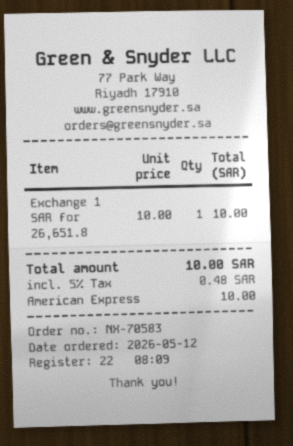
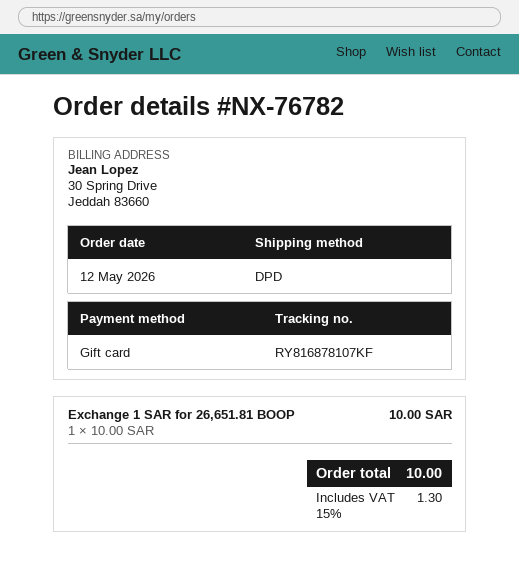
order number: NX-70583 -> NX-76782
payment method: American Express -> gift card
tax: 5% = 0.48 -> 15% = 1.30

